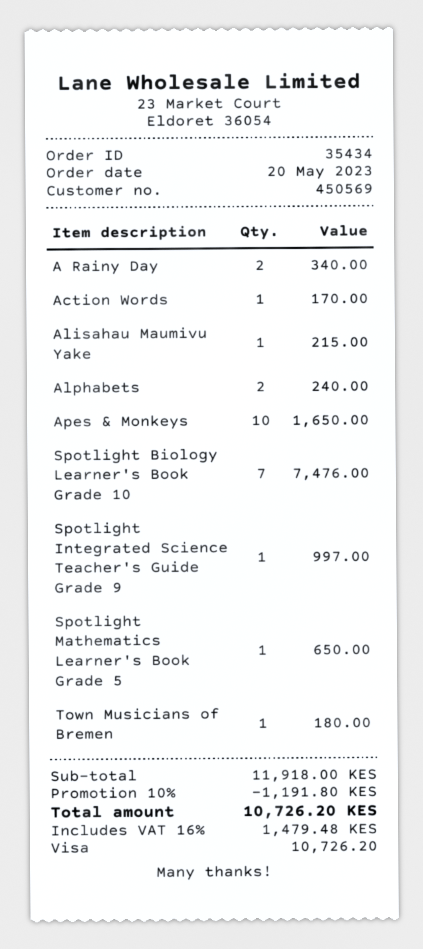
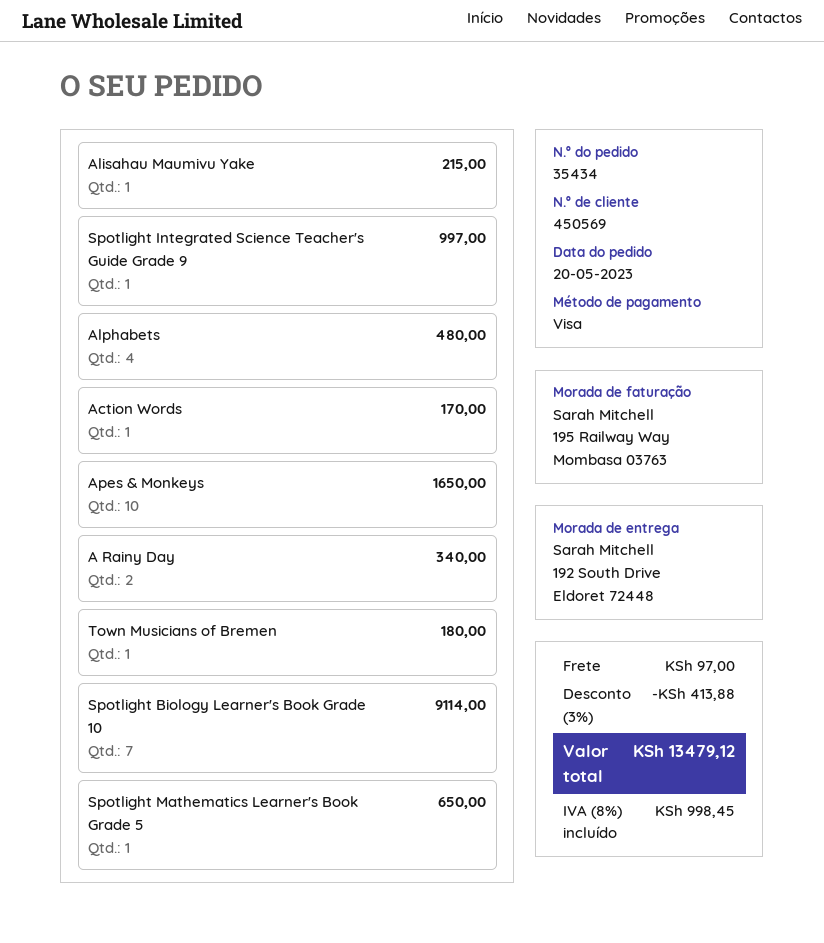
Alphabets: 2 for 240.00 -> 4 for 480.00
Spotlight Biology Learner's Book Grade 10: 7 for 7476.00 -> 7 for 9114.00
discount: 10% = 1191.80 -> 3% = 413.88
shipping: none -> 97.00
tax: 16% = 1479.48 -> 8% = 998.45
total: 10726.20 -> 13479.12

